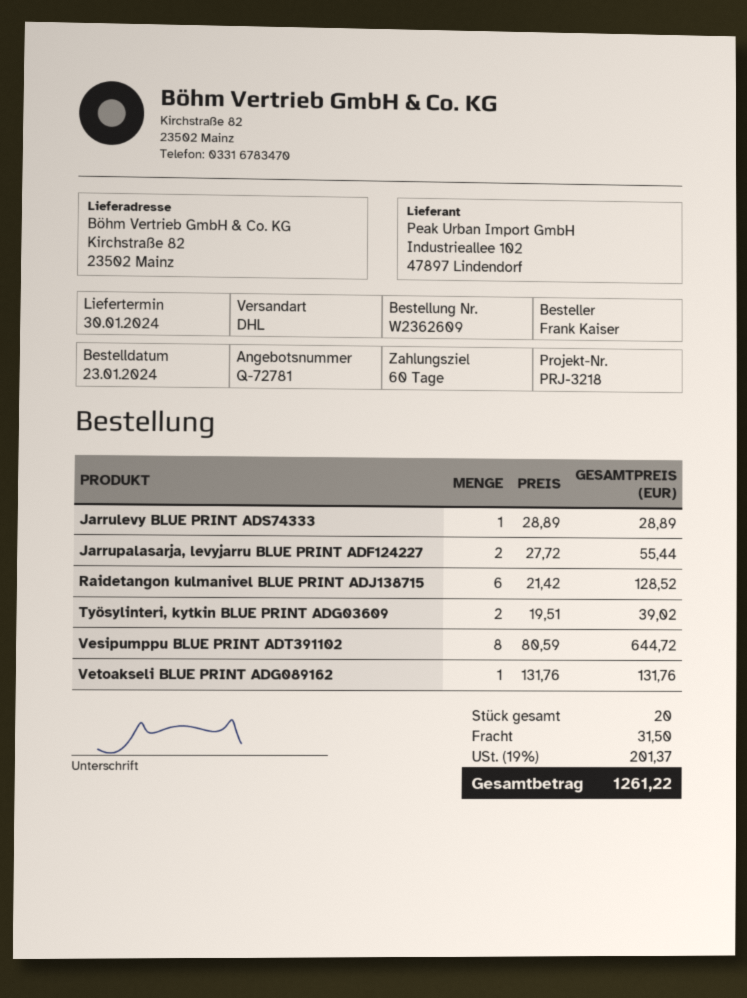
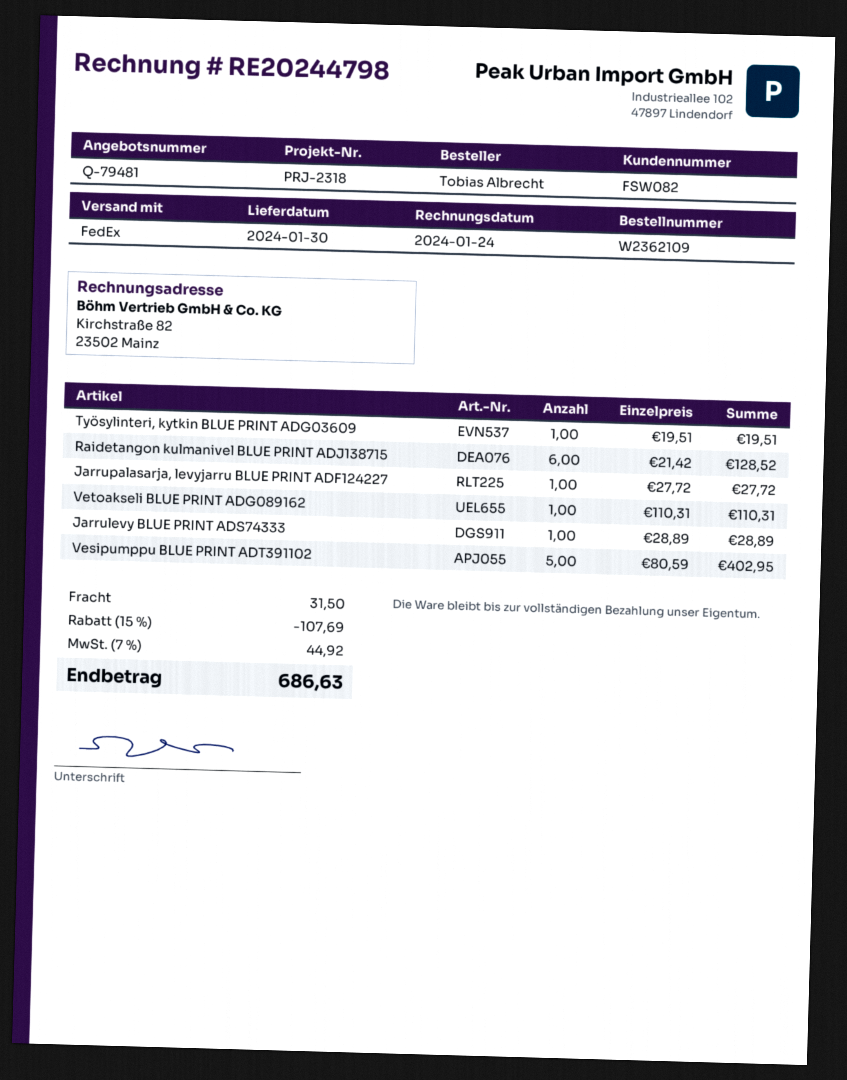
quote number: Q-72781 -> Q-79481
order number: W2362609 -> W2362109
reference: PRJ-3218 -> PRJ-2318
ordered by: Frank Kaiser -> Tobias Albrecht
shipping method: DHL -> FedEx
Jarrupalasarja, levyjarru BLUE PRINT ADF124227: 2 x 27.72 = 55.44 -> 1 x 27.72 = 27.72
Työsylinteri, kytkin BLUE PRINT ADG03609: 2 x 19.51 = 39.02 -> 1 x 19.51 = 19.51
Vesipumppu BLUE PRINT ADT391102: 8 x 80.59 = 644.72 -> 5 x 80.59 = 402.95
Vetoakseli BLUE PRINT ADG089162: 1 x 131.76 = 131.76 -> 1 x 110.31 = 110.31
discount: none -> 15% = 107.69
tax: 19% = 201.37 -> 7% = 44.92
total: 1261.22 -> 686.63

